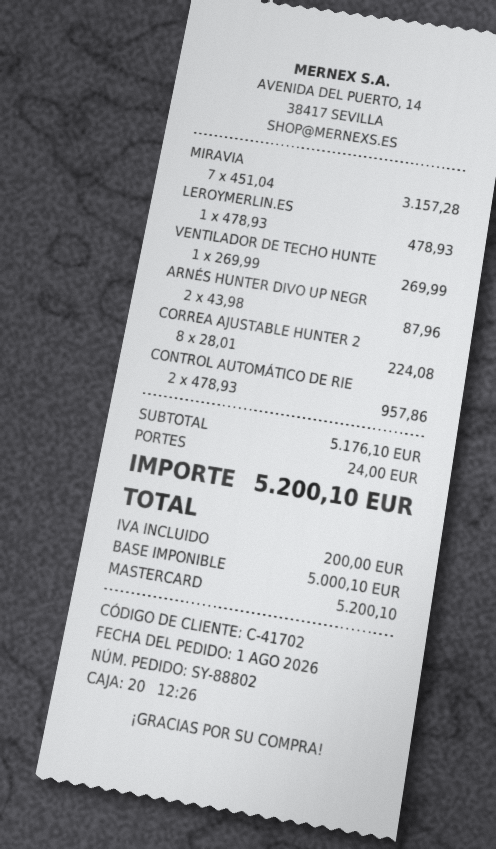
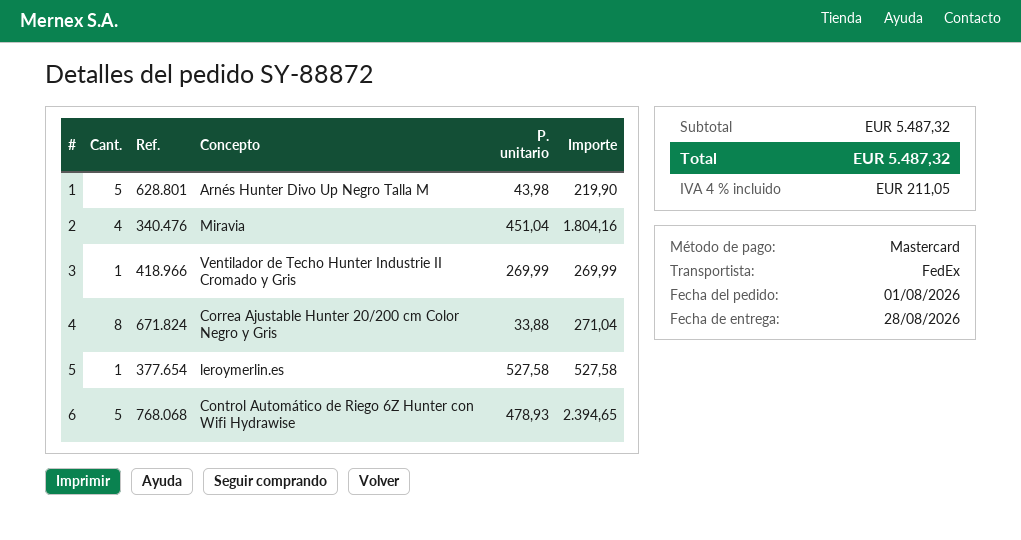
order number: SY-88802 -> SY-88872
MIRAVIA: 7 x 451.04 = 3157.28 -> 4 x 451.04 = 1804.16
LEROYMERLIN.ES: 1 x 478.93 = 478.93 -> 1 x 527.58 = 527.58
ARNÉS HUNTER DIVO UP NEGR: 2 x 43.98 = 87.96 -> 5 x 43.98 = 219.90
CORREA AJUSTABLE HUNTER 2: 8 x 28.01 = 224.08 -> 8 x 33.88 = 271.04
CONTROL AUTOMÁTICO DE RIE: 2 x 478.93 = 957.86 -> 5 x 478.93 = 2394.65
subtotal: 5176.10 -> 5487.32
shipping: 24.00 -> none
tax: 200.00 -> 211.05
total: 5200.10 -> 5487.32

